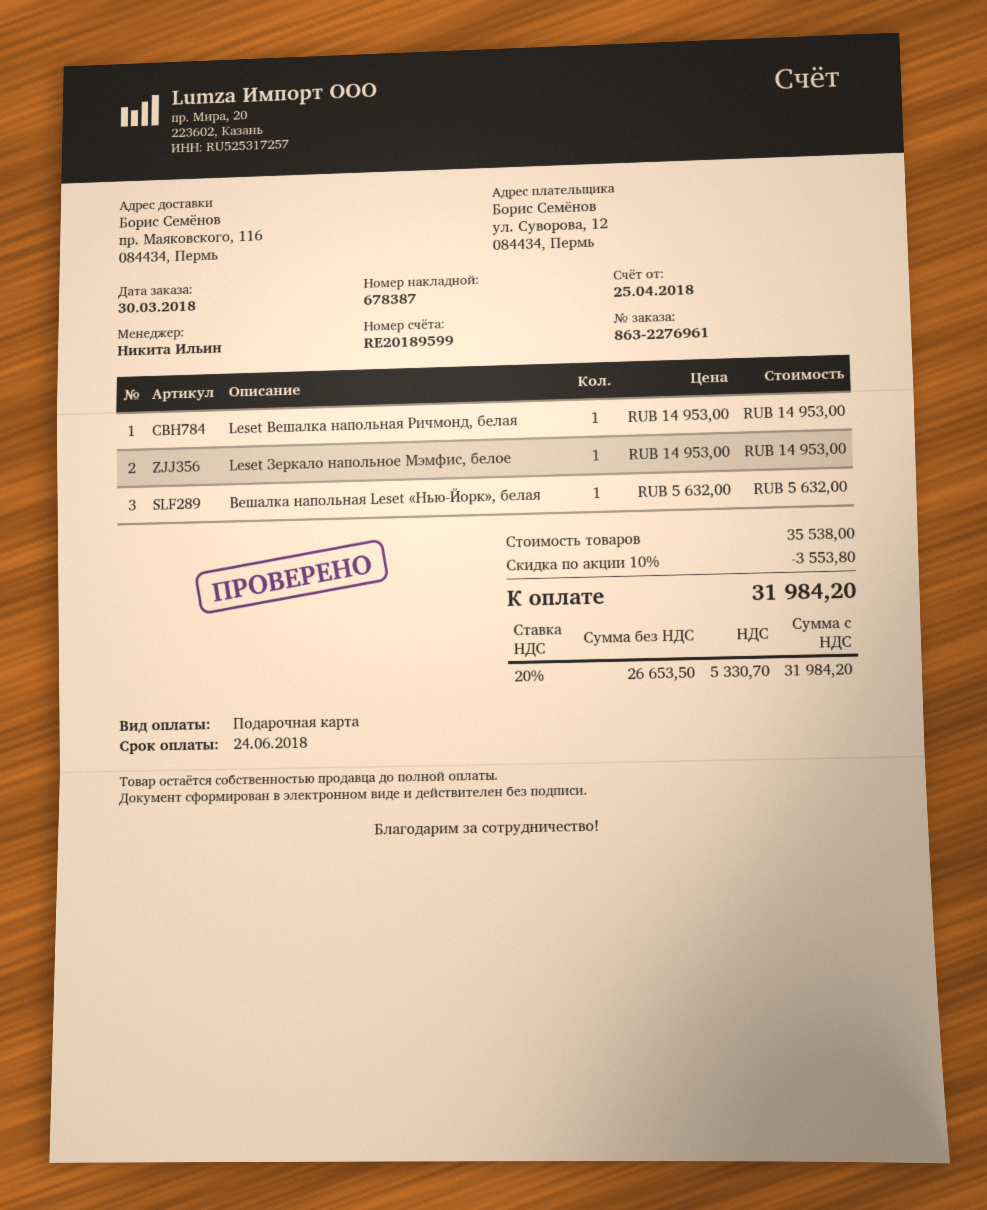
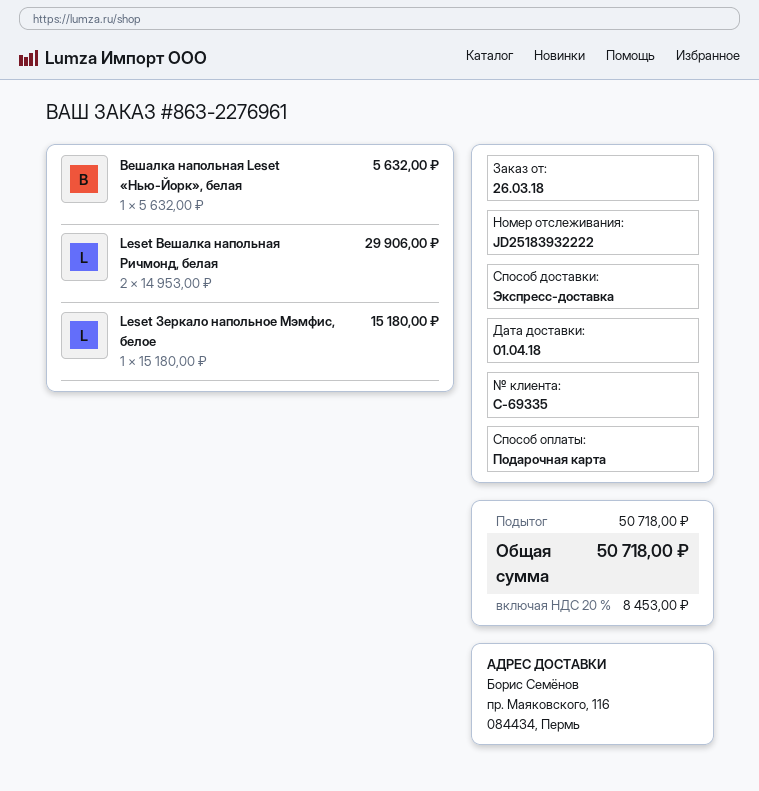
order date: 2018-03-30 -> 2018-03-26
Leset Вешалка напольная Ричмонд, белая: 1 x 14953.00 = 14953.00 -> 2 x 14953.00 = 29906.00
Leset Зеркало напольное Мэмфис, белое: 1 x 14953.00 = 14953.00 -> 1 x 15180.00 = 15180.00
subtotal: 35538.00 -> 50718.00
discount: 10% = 3553.80 -> none
tax: 20% = 5330.70 -> 20% = 8453.00
total: 31984.20 -> 50718.00

